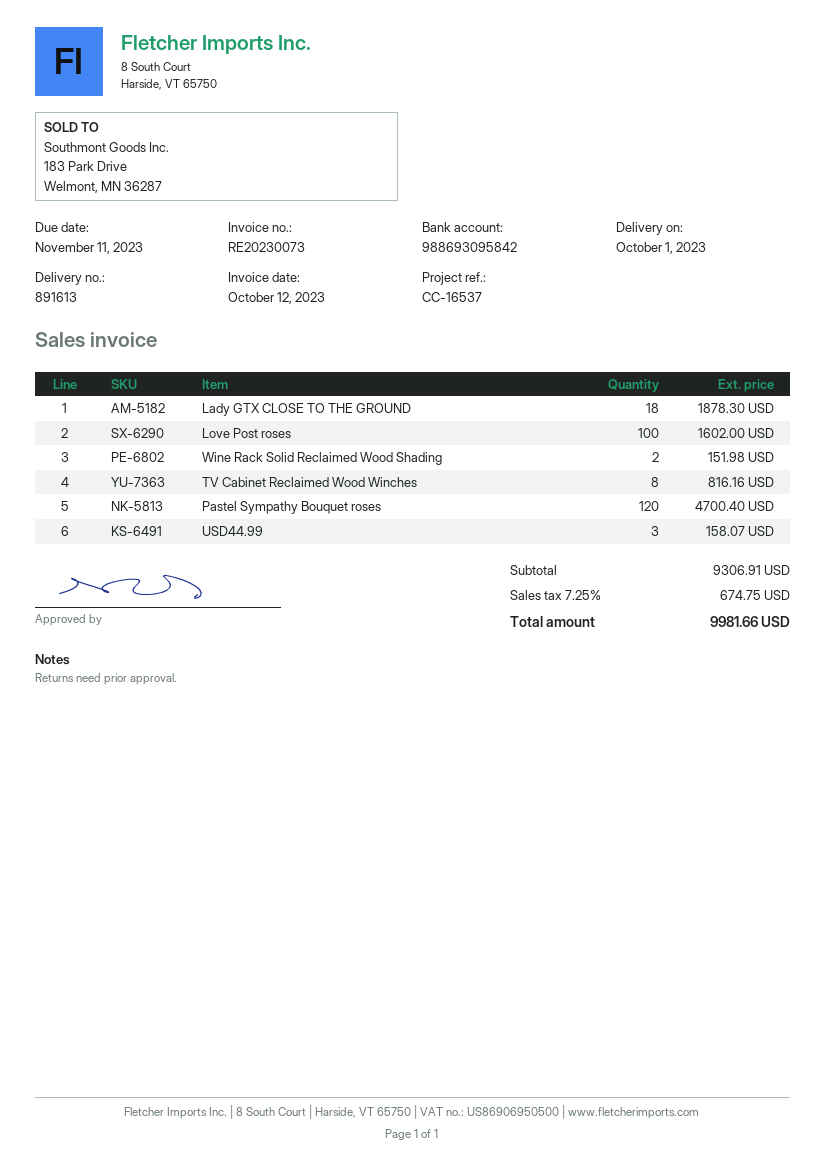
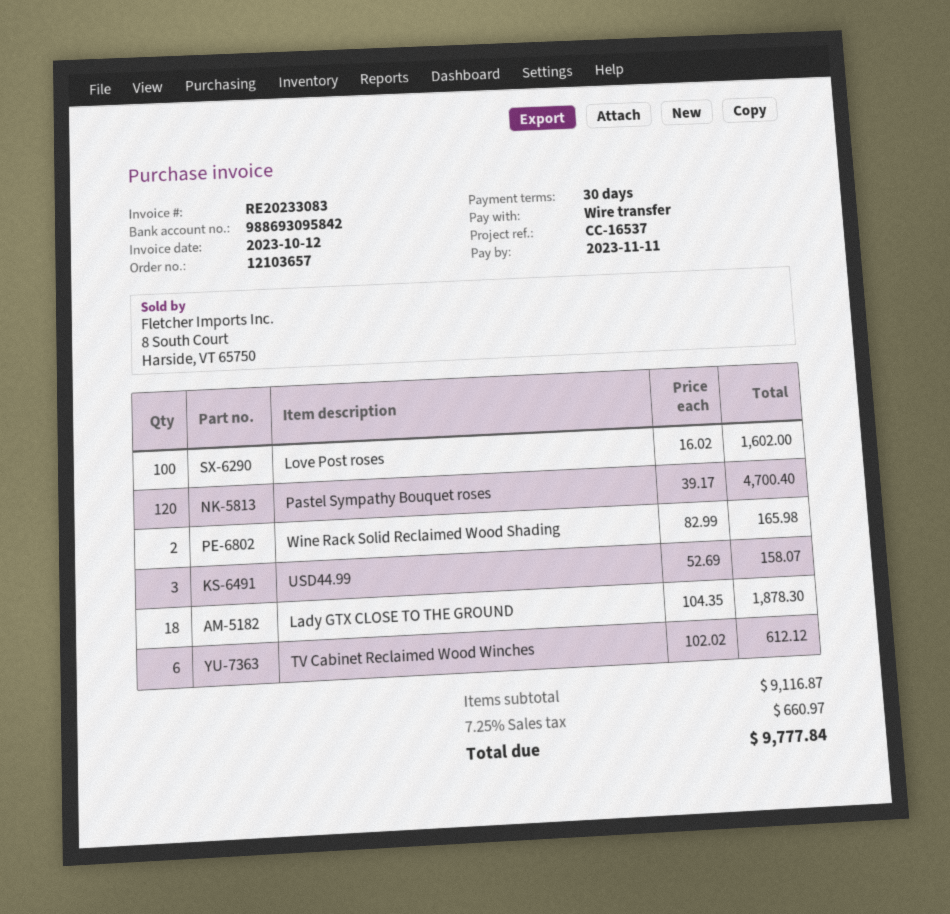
invoice number: RE20230073 -> RE20233083
Wine Rack Solid Reclaimed Wood Shading: 2 for 151.98 -> 2 for 165.98
TV Cabinet Reclaimed Wood Winches: 8 for 816.16 -> 6 for 612.12
subtotal: 9306.91 -> 9116.87
tax: 7.25% = 674.75 -> 7.25% = 660.97
total: 9981.66 -> 9777.84

